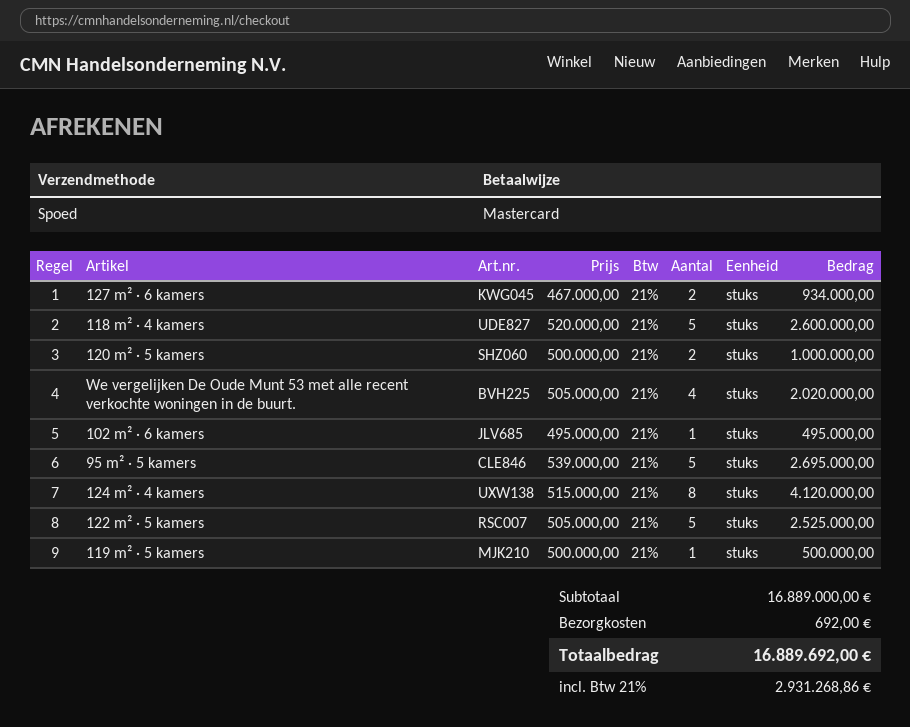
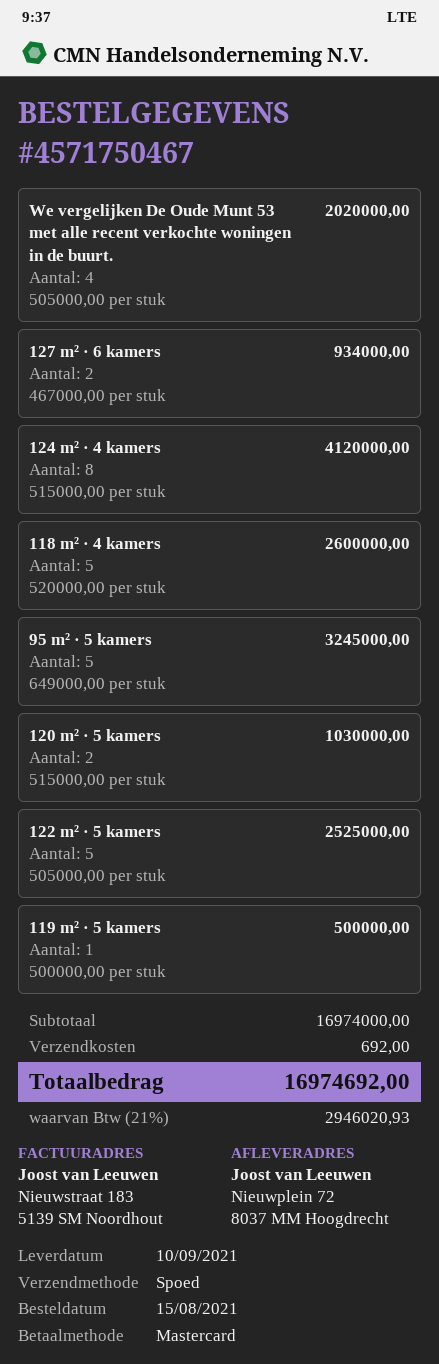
120 m² · 5 kamers: 2 x 500000.00 = 1000000.00 -> 2 x 515000.00 = 1030000.00
102 m² · 6 kamers: 1 x 495000.00 = 495000.00 -> none
95 m² · 5 kamers: 5 x 539000.00 = 2695000.00 -> 5 x 649000.00 = 3245000.00
subtotal: 16889000.00 -> 16974000.00
tax: 21% = 2931268.86 -> 21% = 2946020.93
total: 16889692.00 -> 16974692.00

